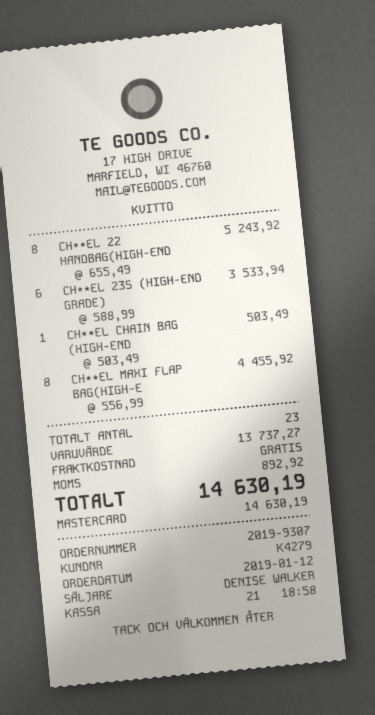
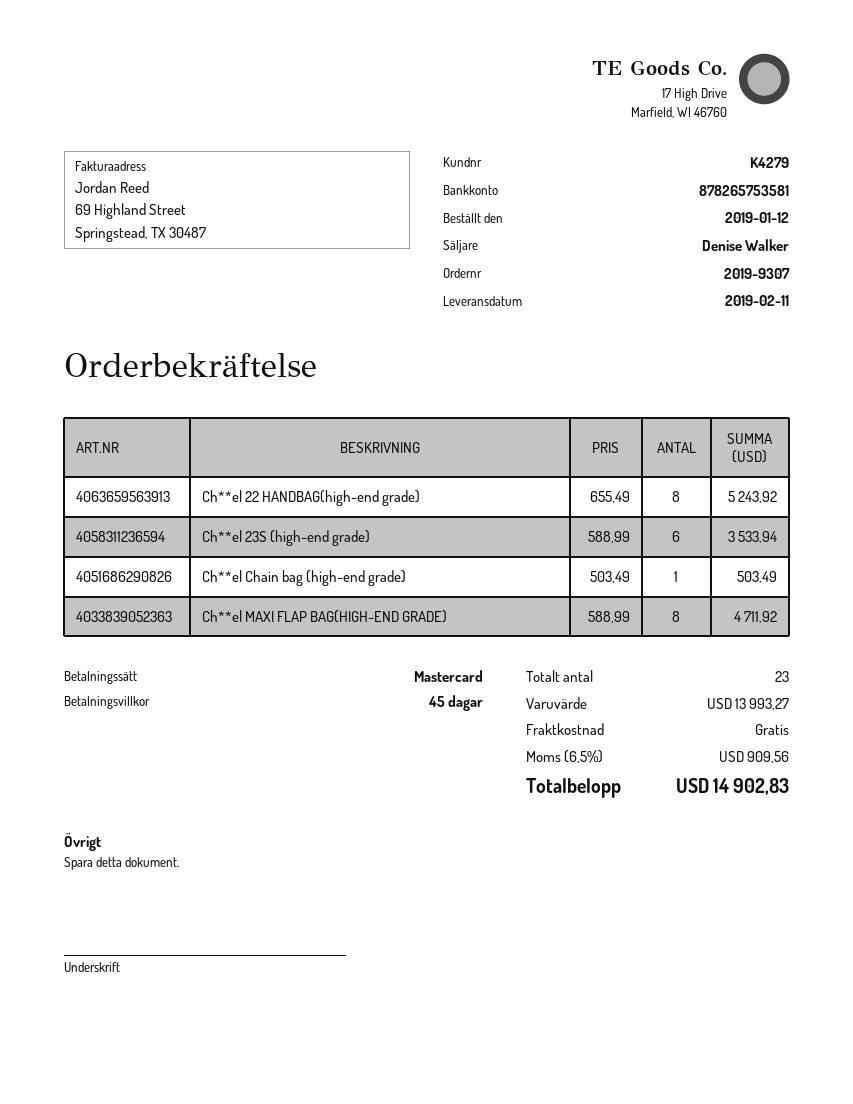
CH**EL MAXI FLAP BAG(HIGH-E: 8 x 556.99 = 4455.92 -> 8 x 588.99 = 4711.92
subtotal: 13737.27 -> 13993.27
tax: 892.92 -> 909.56
total: 14630.19 -> 14902.83

